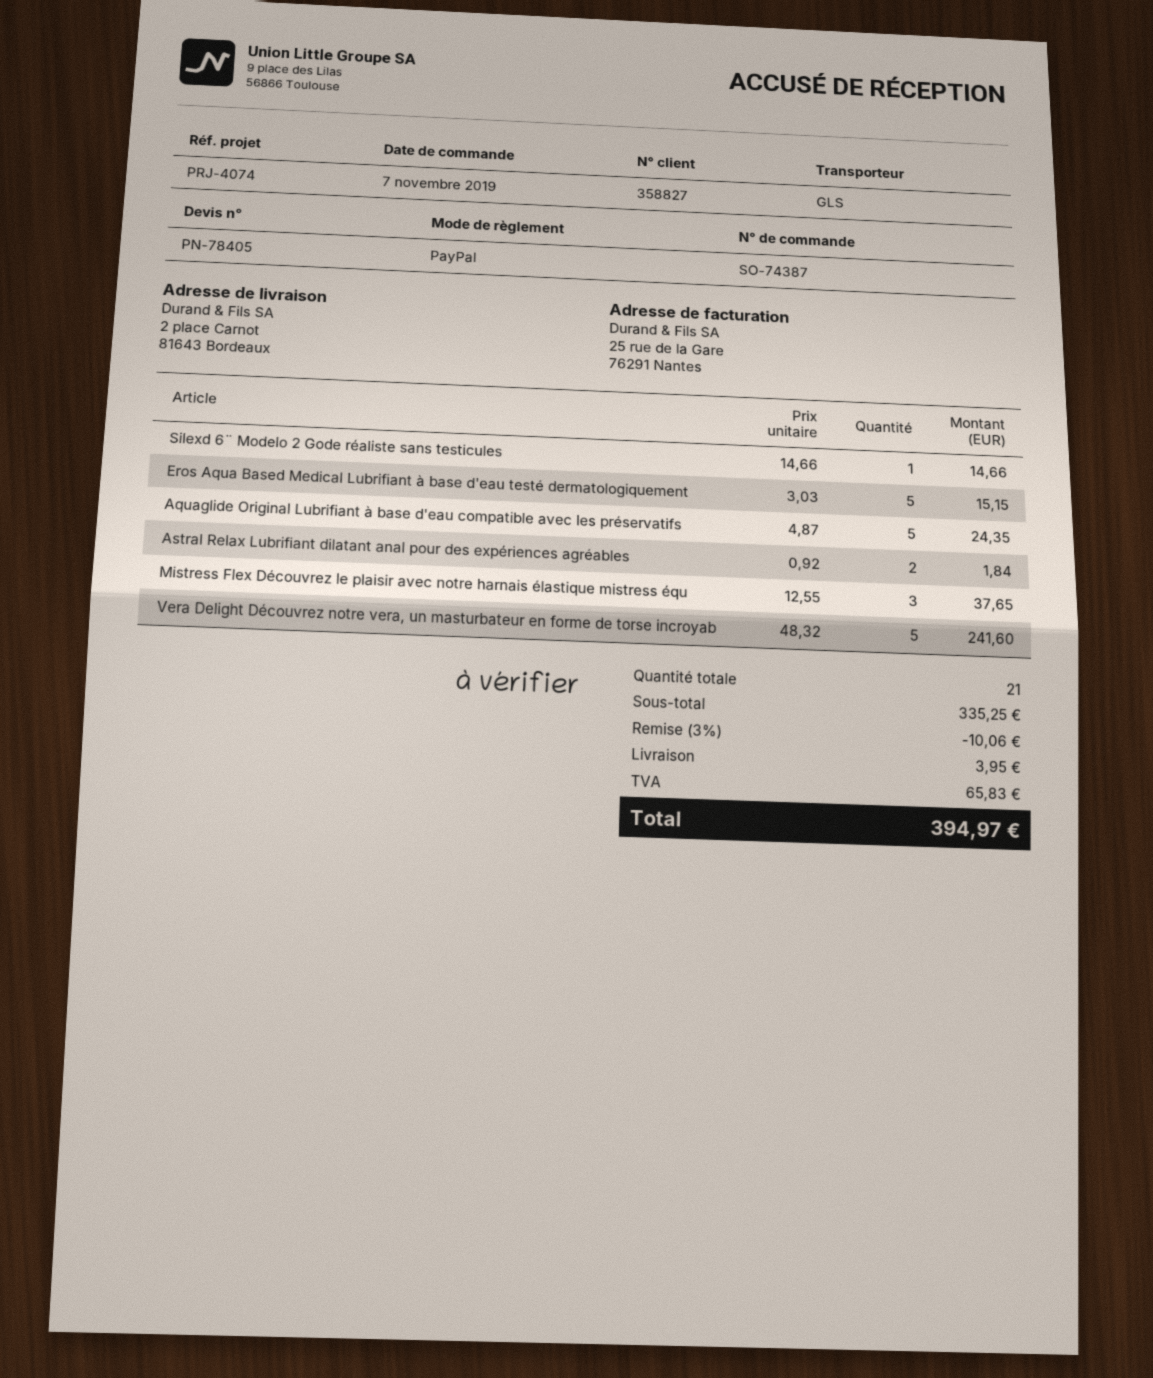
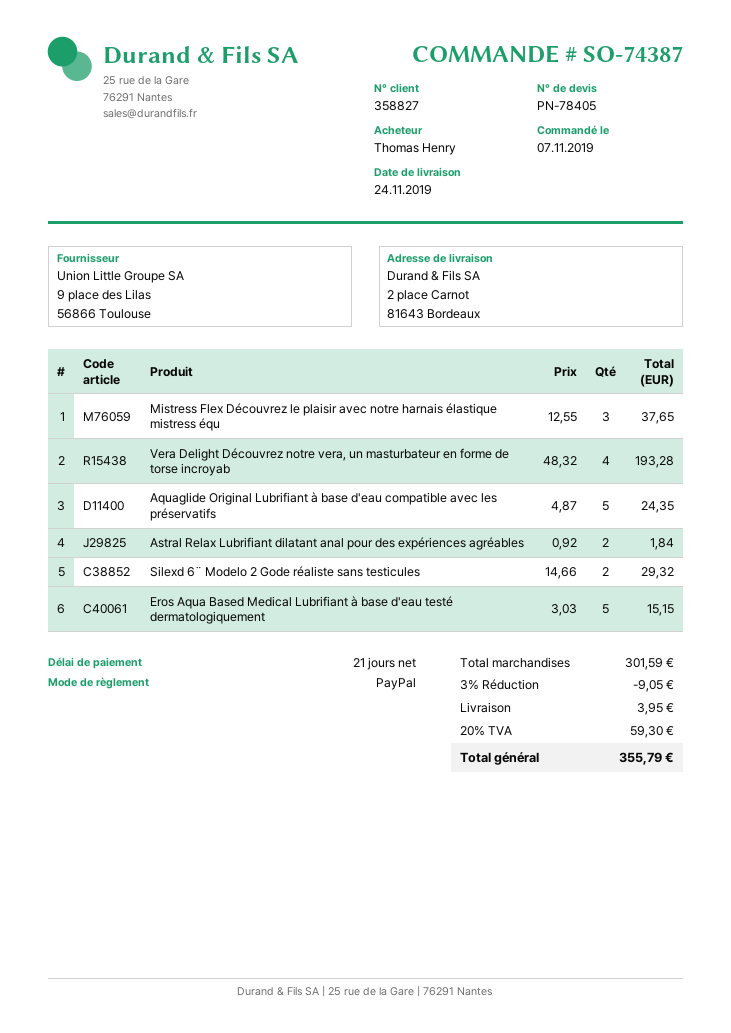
Silexd 6¨ Modelo 2 Gode réaliste sans testicules: 1 x 14.66 = 14.66 -> 2 x 14.66 = 29.32
Vera Delight Découvrez notre vera, un masturbateur en forme de torse incroyab: 5 x 48.32 = 241.60 -> 4 x 48.32 = 193.28
subtotal: 335.25 -> 301.59
discount: 3% = 10.06 -> 3% = 9.05
tax: 65.83 -> 59.30
total: 394.97 -> 355.79

